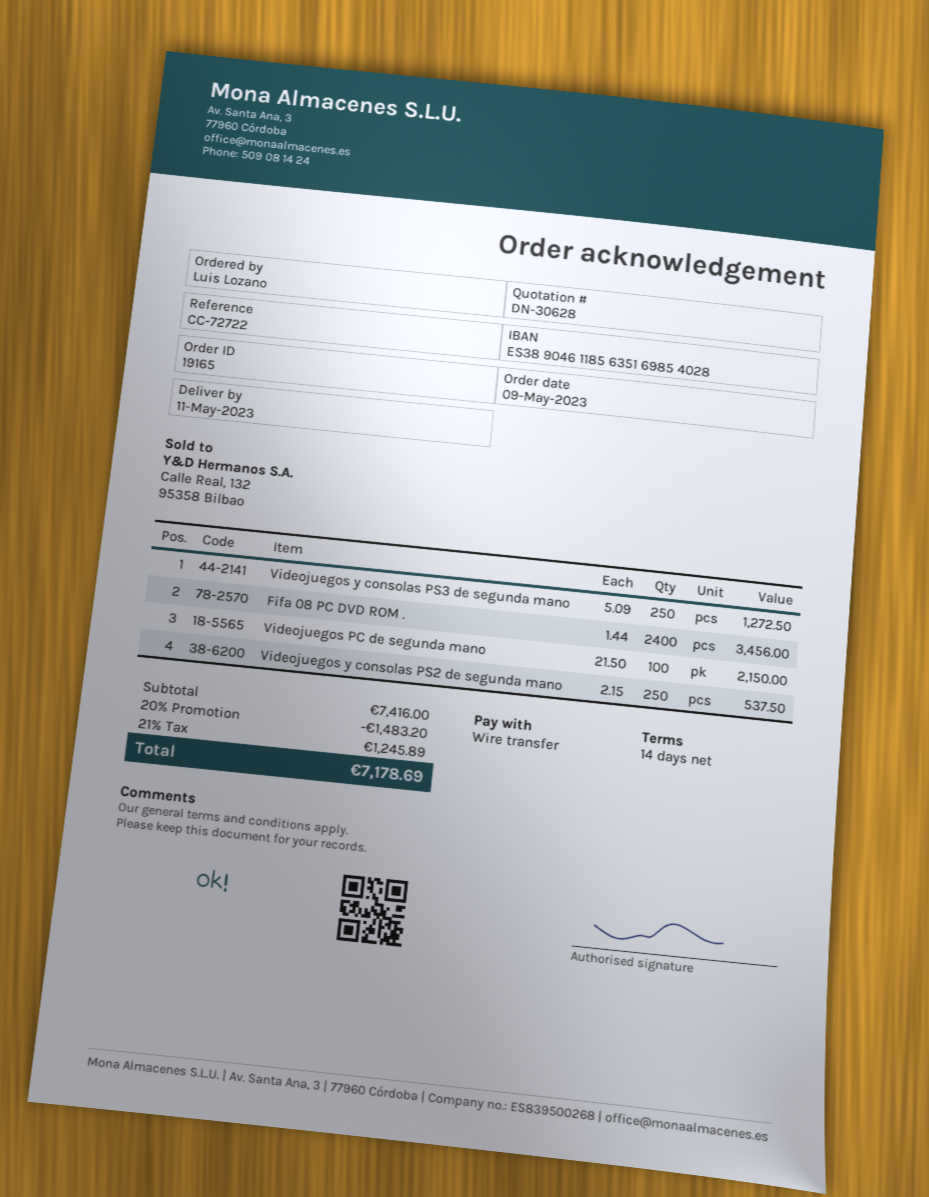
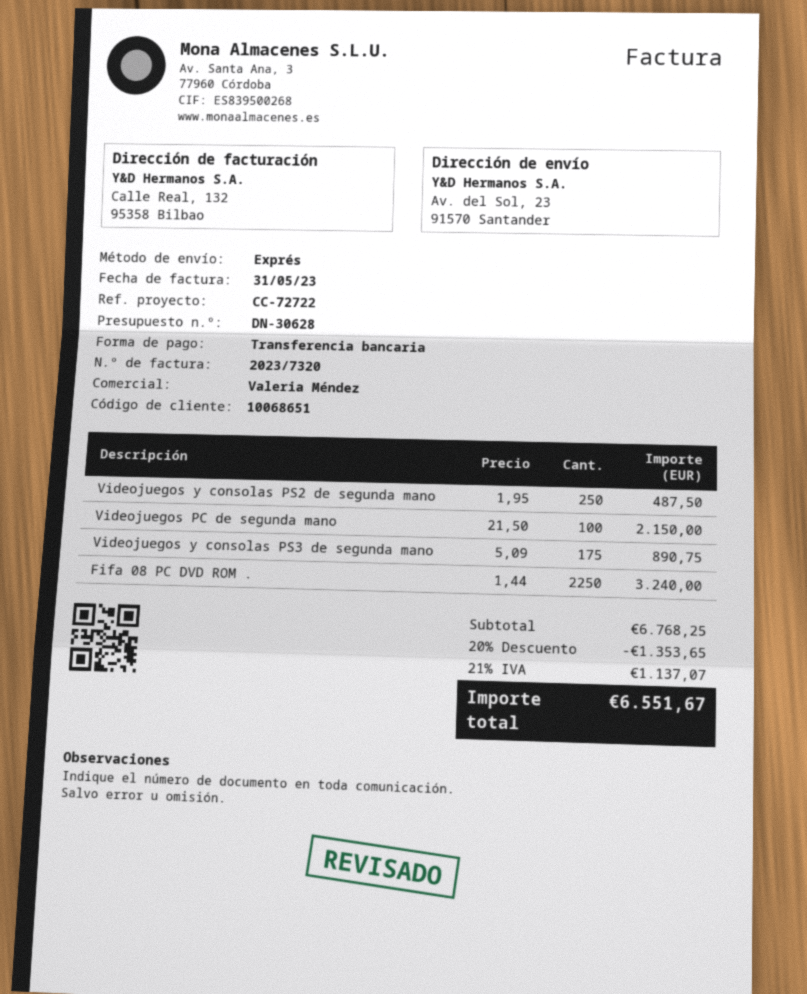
Videojuegos y consolas PS3 de segunda mano: 250 x 5.09 = 1272.50 -> 175 x 5.09 = 890.75
Fifa 08 PC DVD ROM .: 2400 x 1.44 = 3456.00 -> 2250 x 1.44 = 3240.00
Videojuegos y consolas PS2 de segunda mano: 250 x 2.15 = 537.50 -> 250 x 1.95 = 487.50
subtotal: 7416.00 -> 6768.25
discount: 20% = 1483.20 -> 20% = 1353.65
tax: 21% = 1245.89 -> 21% = 1137.07
total: 7178.69 -> 6551.67

